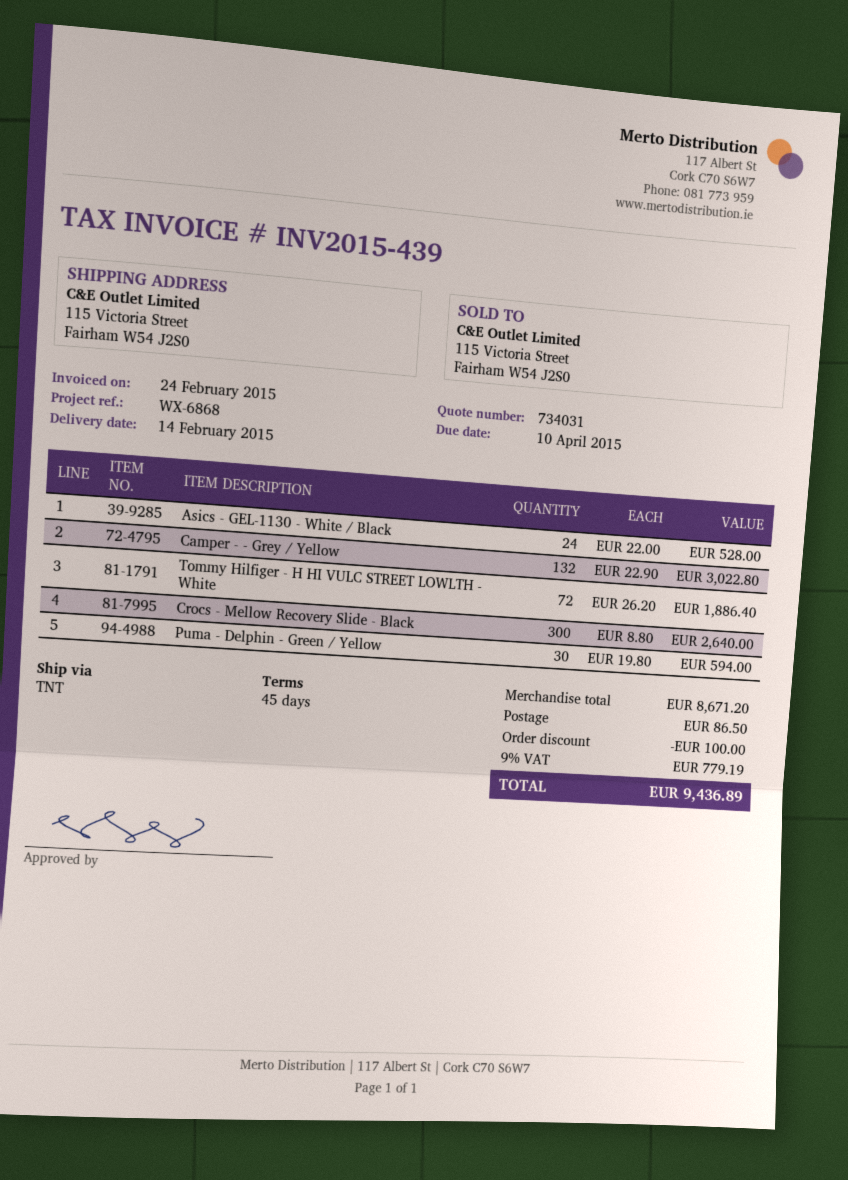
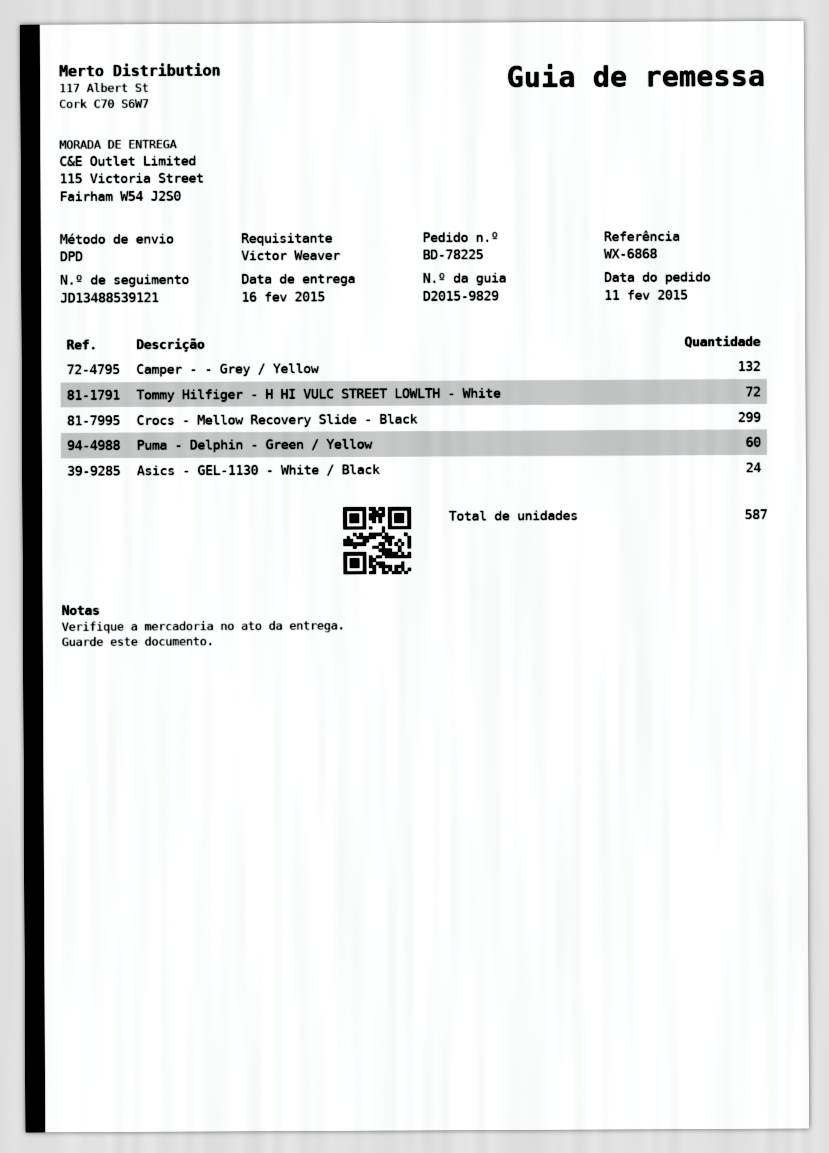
delivery date: 2015-02-14 -> 2015-02-16
shipping method: TNT -> DPD
Crocs - Mellow Recovery Slide - Black: 300 -> 299
Puma - Delphin - Green / Yellow: 30 -> 60

